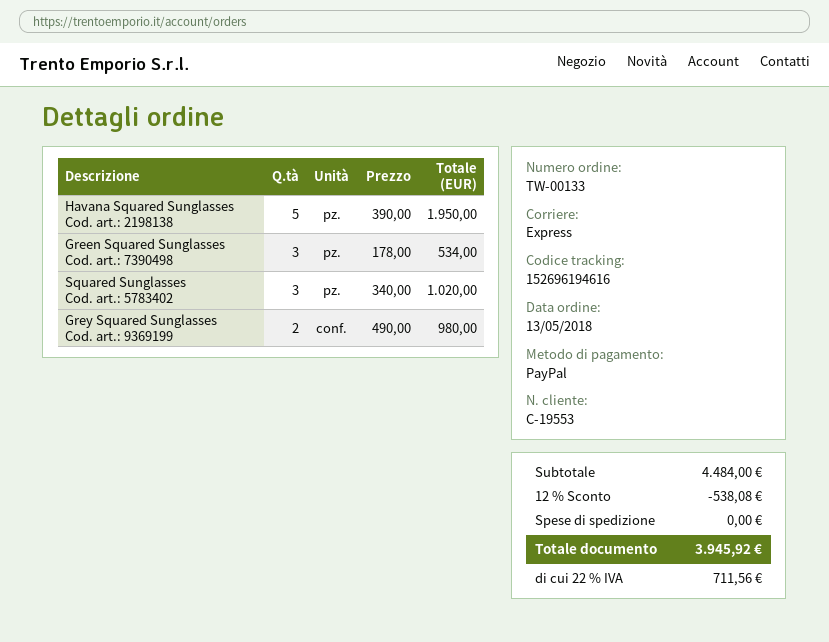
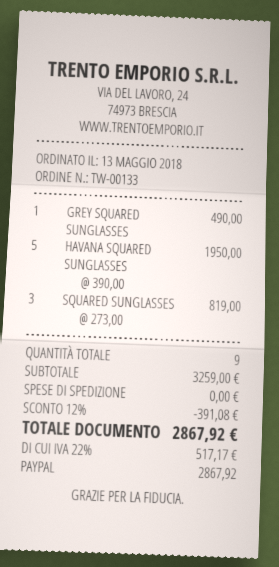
Green Squared Sunglasses: 3 x 178.00 = 534.00 -> none
Squared Sunglasses: 3 x 340.00 = 1020.00 -> 3 x 273.00 = 819.00
Grey Squared Sunglasses: 2 x 490.00 = 980.00 -> 1 x 490.00 = 490.00
subtotal: 4484.00 -> 3259.00
discount: 12% = 538.08 -> 12% = 391.08
tax: 22% = 711.56 -> 22% = 517.17
total: 3945.92 -> 2867.92

